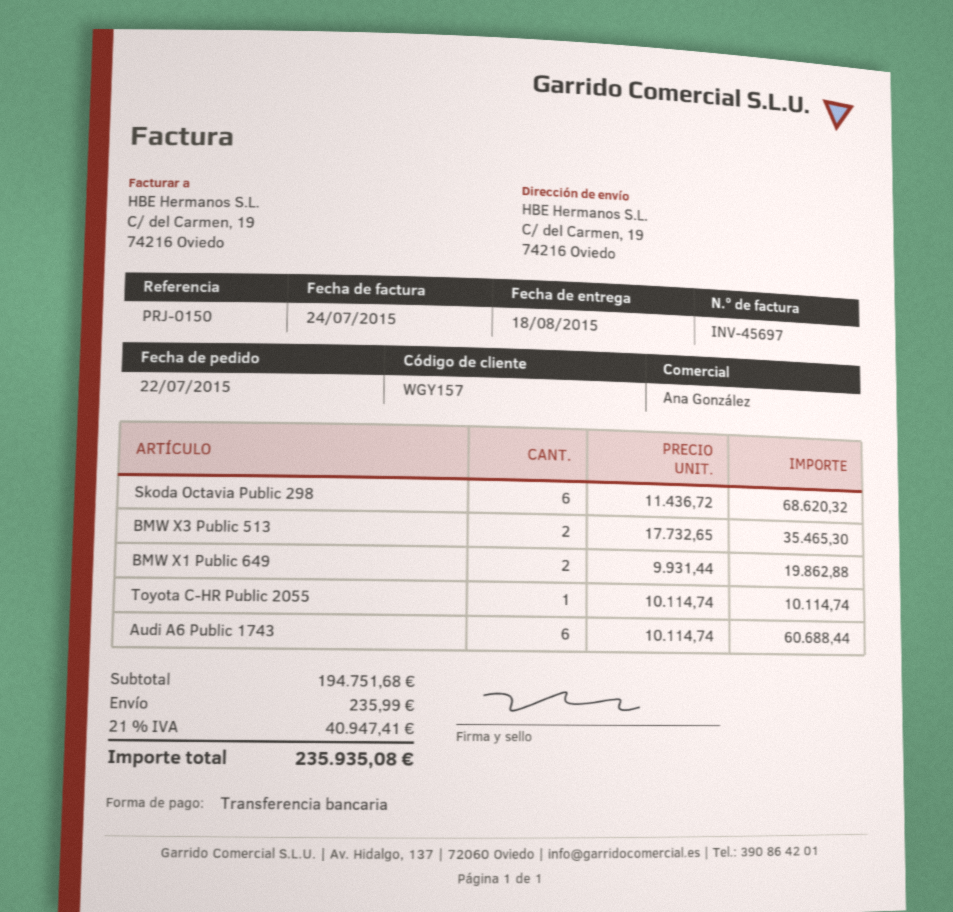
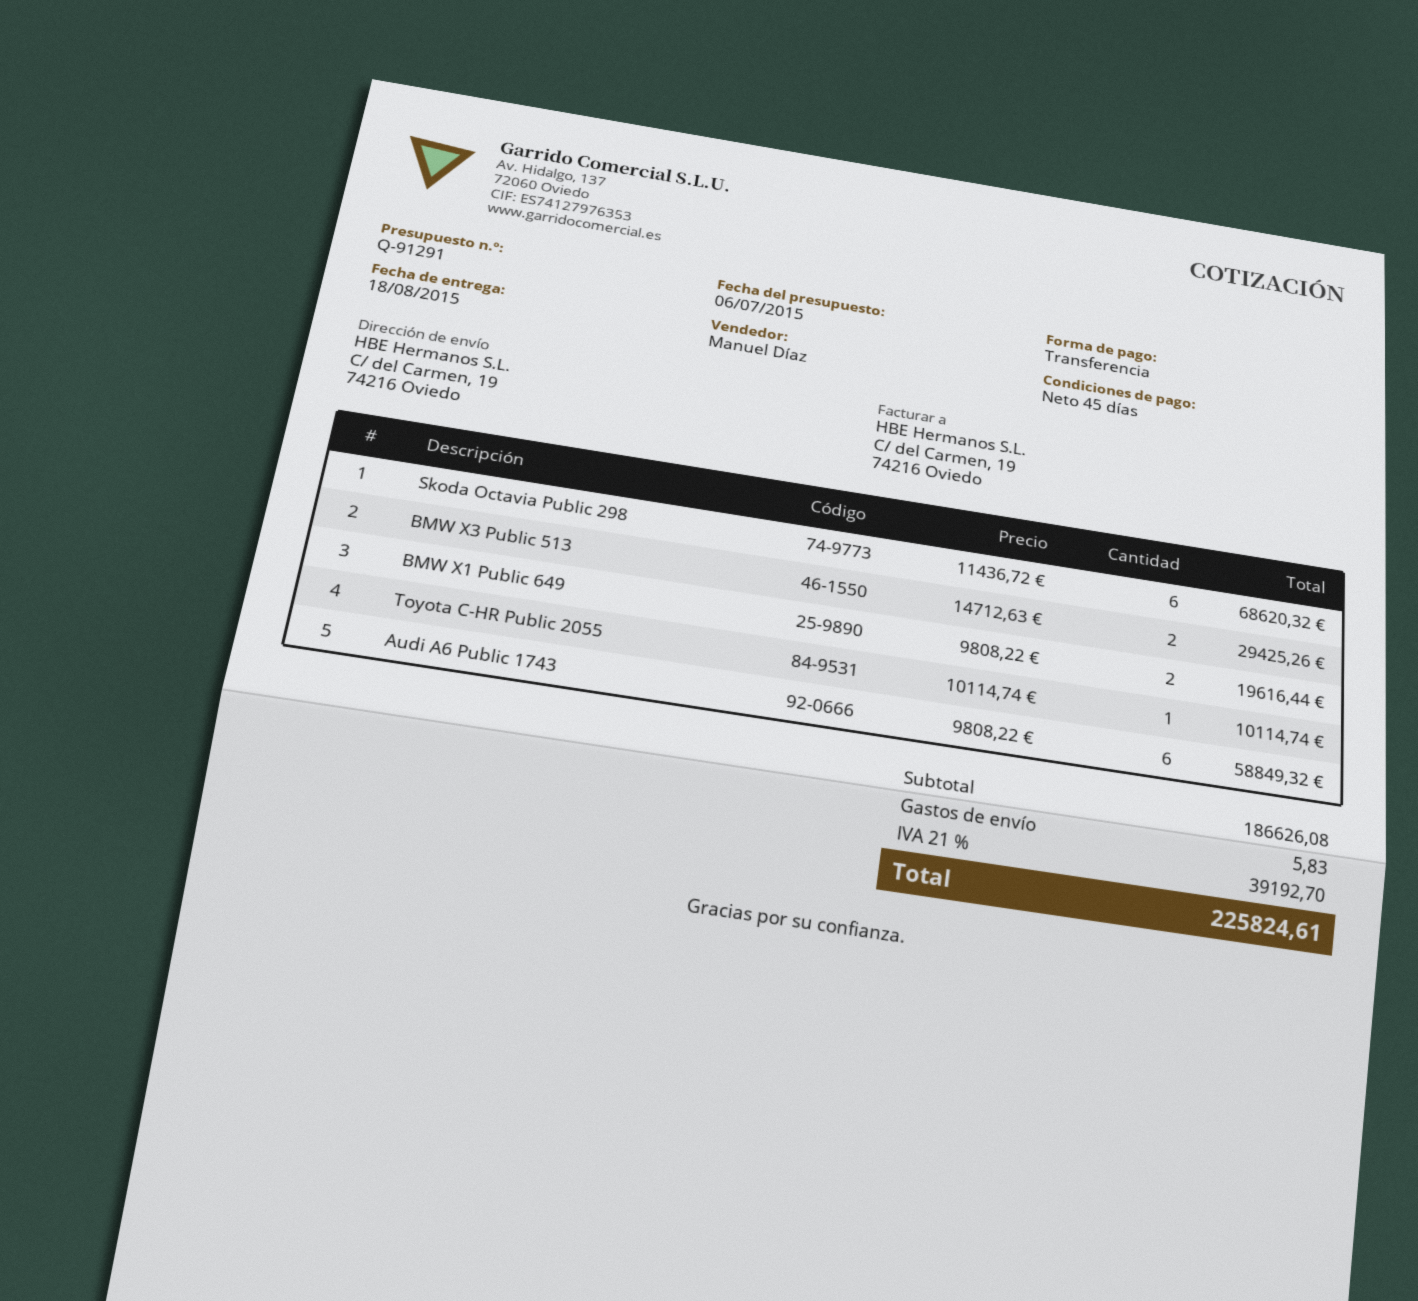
sales rep: Ana González -> Manuel Díaz
BMW X3 Public 513: 2 x 17732.65 = 35465.30 -> 2 x 14712.63 = 29425.26
BMW X1 Public 649: 2 x 9931.44 = 19862.88 -> 2 x 9808.22 = 19616.44
Audi A6 Public 1743: 6 x 10114.74 = 60688.44 -> 6 x 9808.22 = 58849.32
subtotal: 194751.68 -> 186626.08
shipping: 235.99 -> 5.83
tax: 21% = 40947.41 -> 21% = 39192.70
total: 235935.08 -> 225824.61

